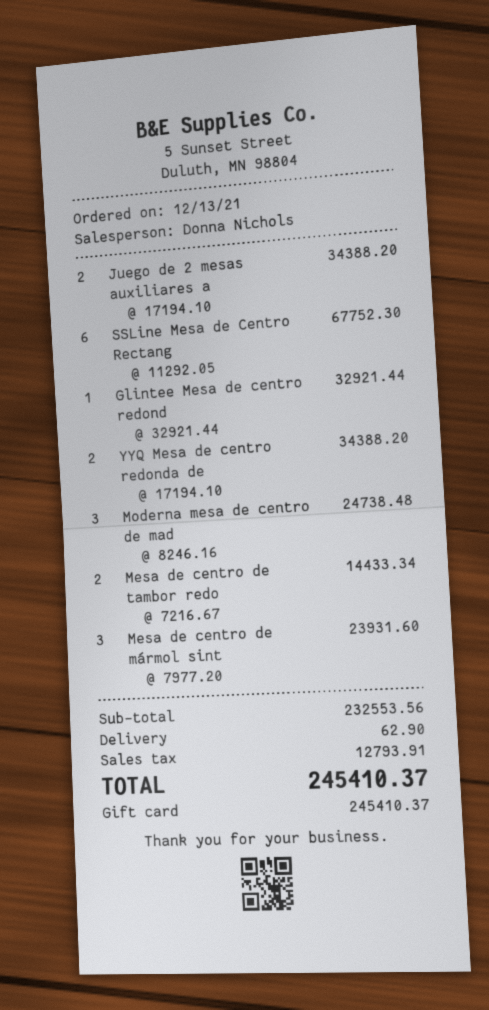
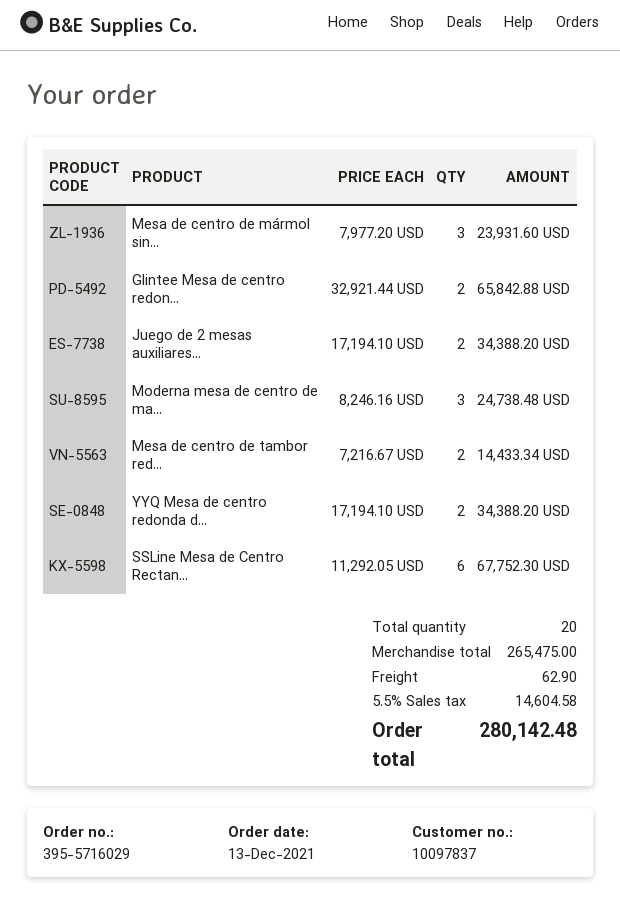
Glintee Mesa de centro redond: 1 x 32921.44 = 32921.44 -> 2 x 32921.44 = 65842.88
subtotal: 232553.56 -> 265475.00
tax: 12793.91 -> 14604.58
total: 245410.37 -> 280142.48

